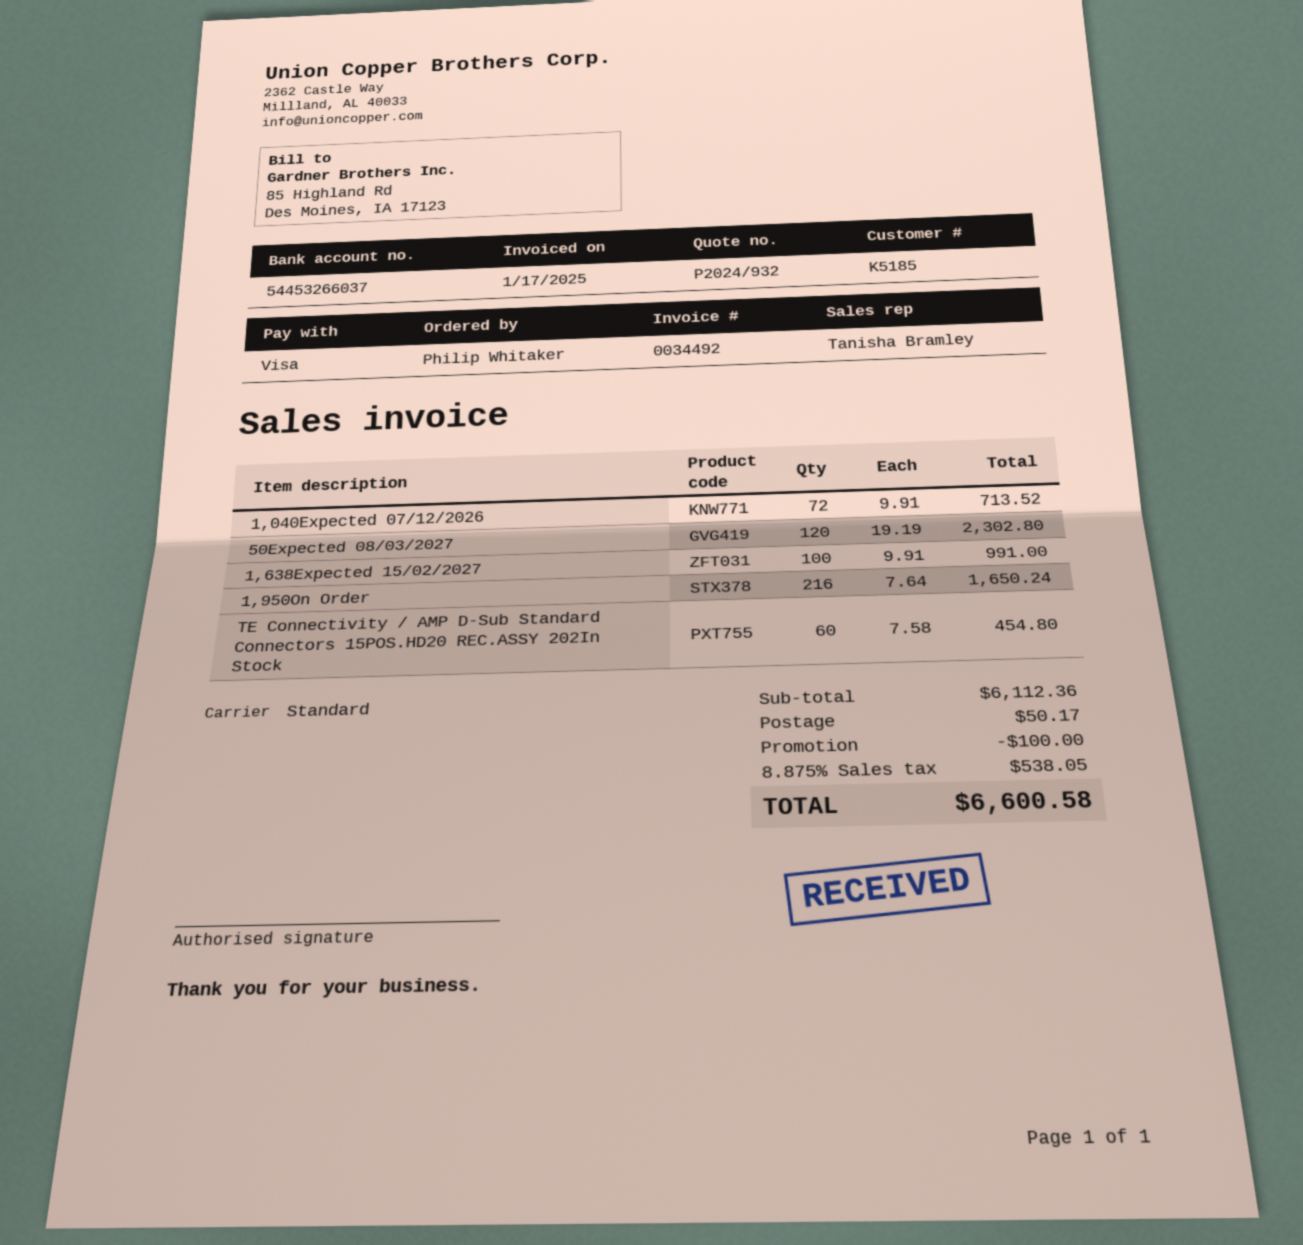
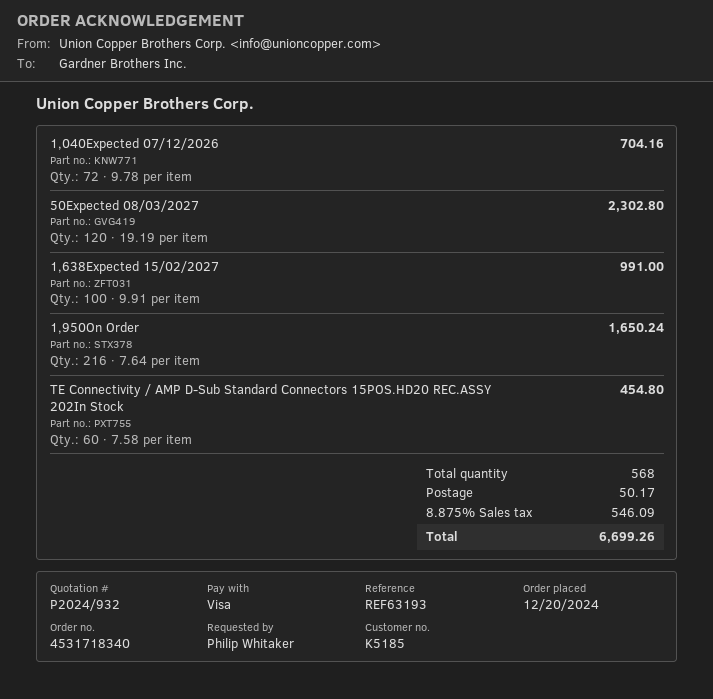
1,040Expected 07/12/2026: 72 x 9.91 = 713.52 -> 72 x 9.78 = 704.16
discount: 100.00 -> none
tax: 8.875% = 538.05 -> 8.875% = 546.09
total: 6600.58 -> 6699.26

